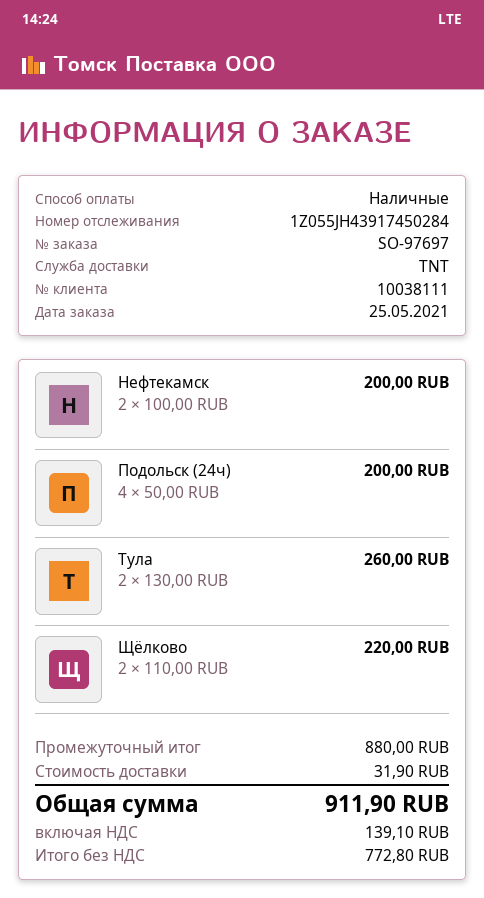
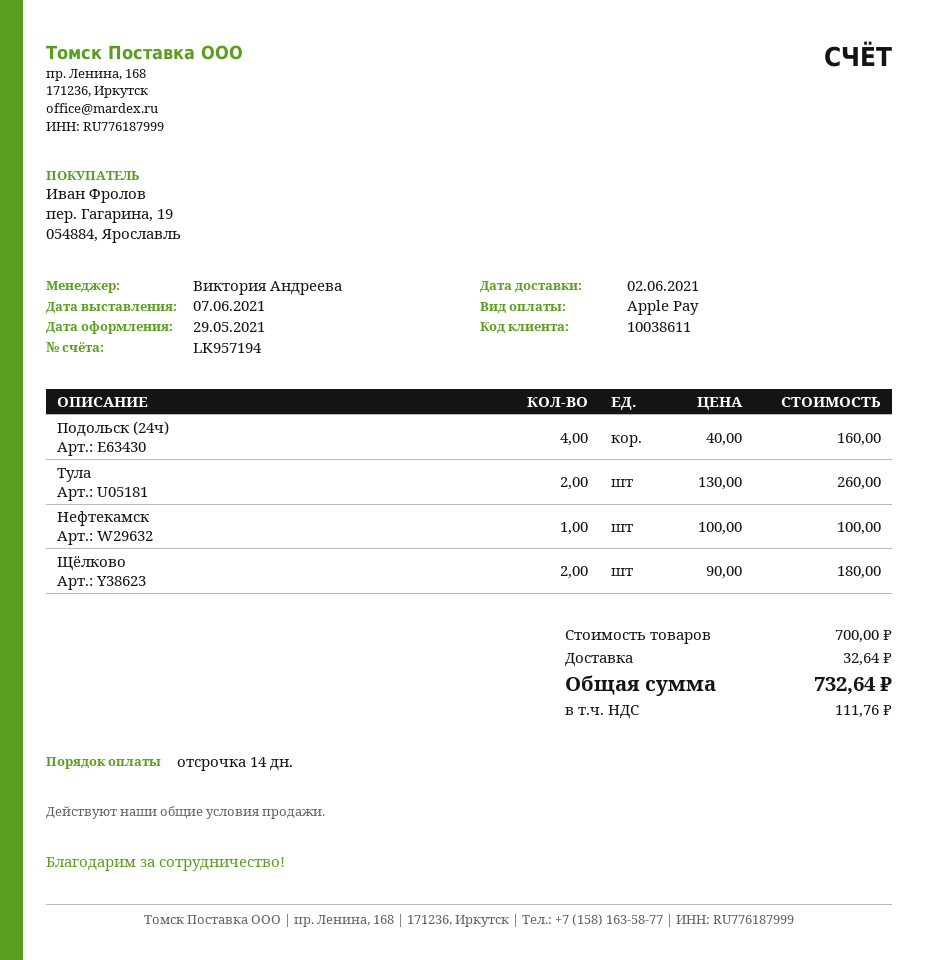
order date: 2021-05-25 -> 2021-05-29
customer number: 10038111 -> 10038611
payment method: cash -> Apple Pay
Нефтекамск: 2 x 100.00 = 200.00 -> 1 x 100.00 = 100.00
Подольск (24ч): 4 x 50.00 = 200.00 -> 4 x 40.00 = 160.00
Щёлково: 2 x 110.00 = 220.00 -> 2 x 90.00 = 180.00
subtotal: 880.00 -> 700.00
shipping: 31.90 -> 32.64
tax: 139.10 -> 111.76
total: 911.90 -> 732.64

